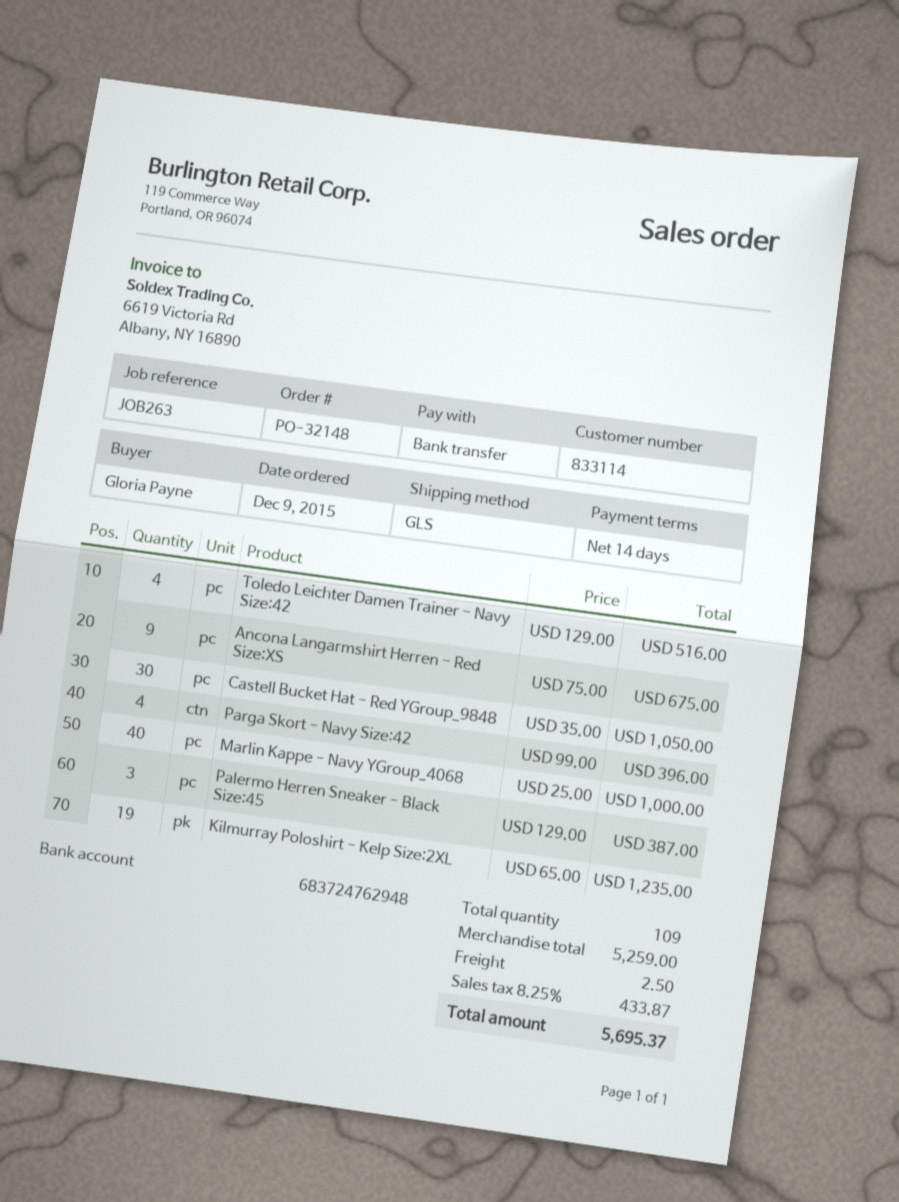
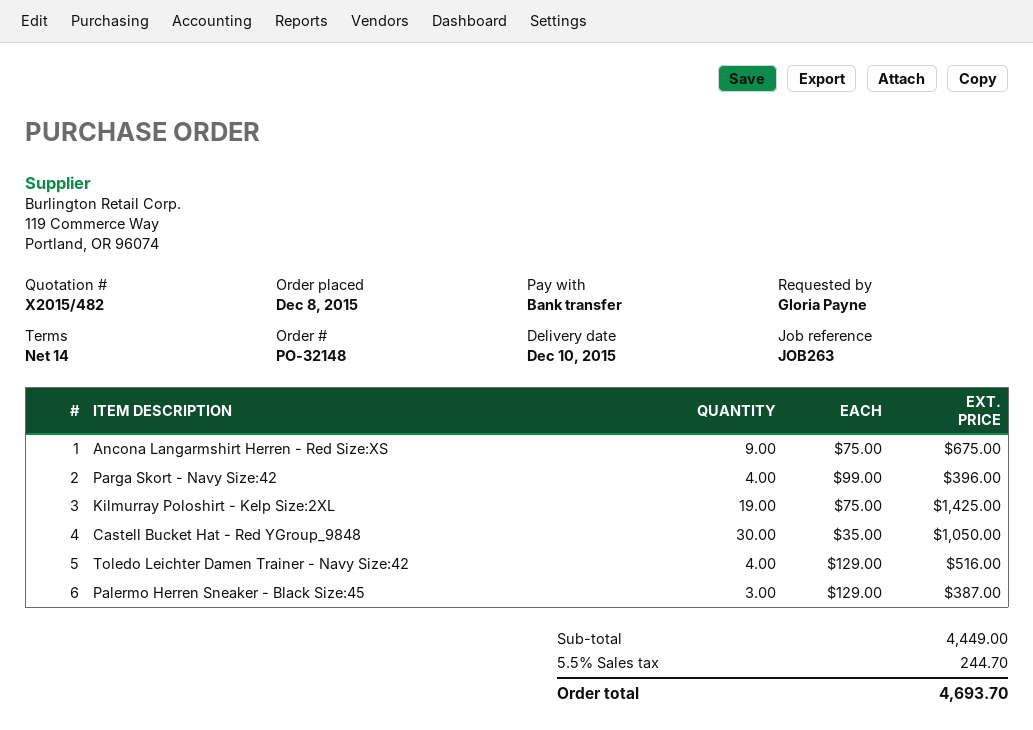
order date: 2015-12-09 -> 2015-12-08
Marlin Kappe - Navy YGroup_4068: 40 x 25.00 = 1000.00 -> none
Kilmurray Poloshirt - Kelp Size:2XL: 19 x 65.00 = 1235.00 -> 19 x 75.00 = 1425.00
subtotal: 5259.00 -> 4449.00
shipping: 2.50 -> none
tax: 8.25% = 433.87 -> 5.5% = 244.70
total: 5695.37 -> 4693.70

